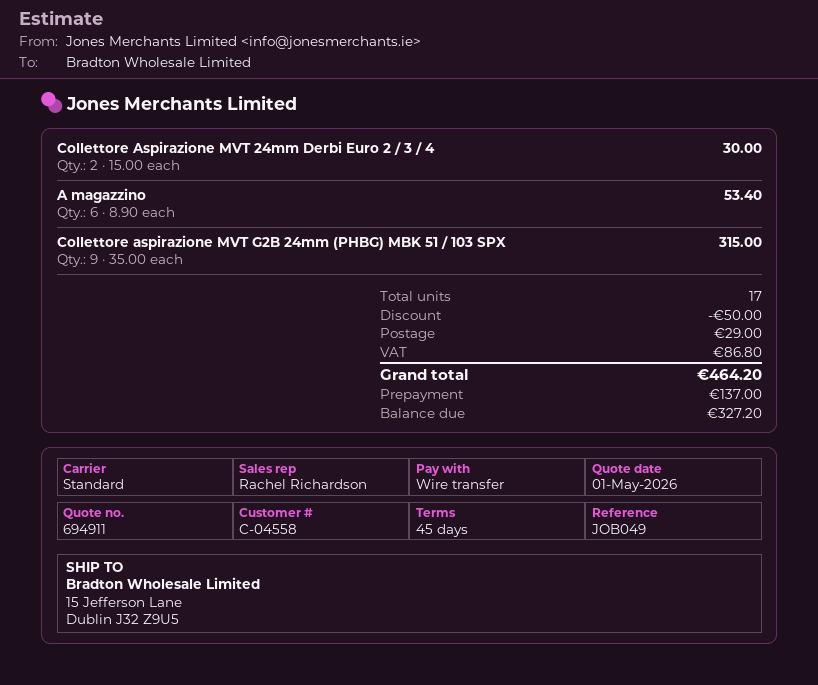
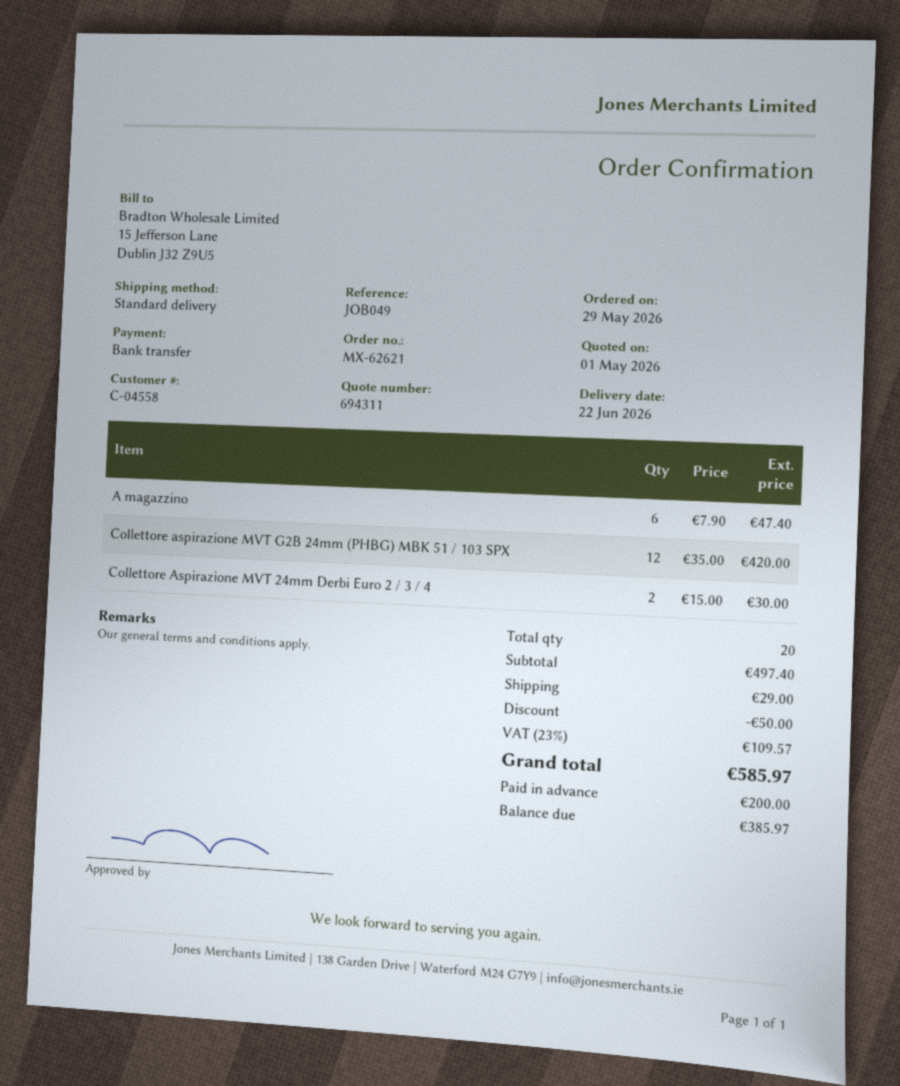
quote number: 694911 -> 694311
A magazzino: 6 x 8.90 = 53.40 -> 6 x 7.90 = 47.40
Collettore aspirazione MVT G2B 24mm (PHBG) MBK 51 / 103 SPX: 9 x 35.00 = 315.00 -> 12 x 35.00 = 420.00
total quantity: 17 -> 20
tax: 86.80 -> 109.57
total: 464.20 -> 585.97
deposit: 137.00 -> 200.00
balance: 327.20 -> 385.97

